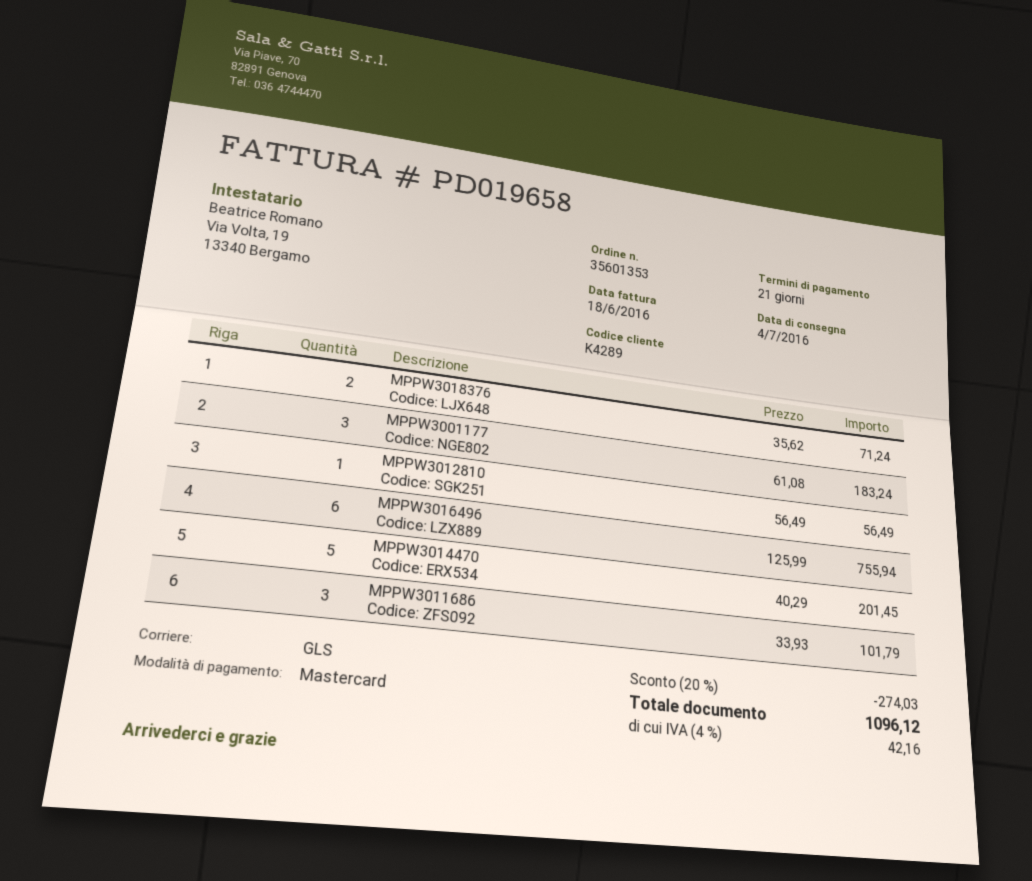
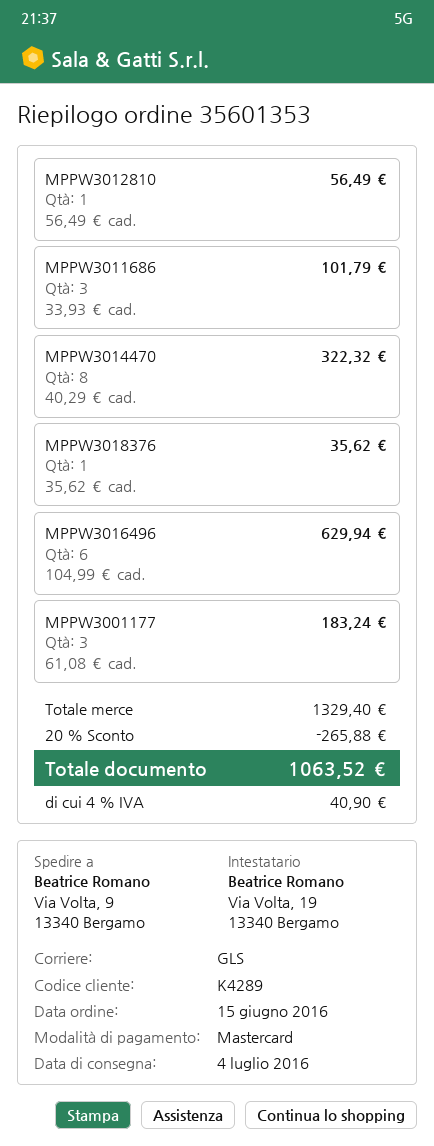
MPPW3018376: 2 x 35.62 = 71.24 -> 1 x 35.62 = 35.62
MPPW3016496: 6 x 125.99 = 755.94 -> 6 x 104.99 = 629.94
MPPW3014470: 5 x 40.29 = 201.45 -> 8 x 40.29 = 322.32
discount: 20% = 274.03 -> 20% = 265.88
tax: 4% = 42.16 -> 4% = 40.90
total: 1096.12 -> 1063.52

